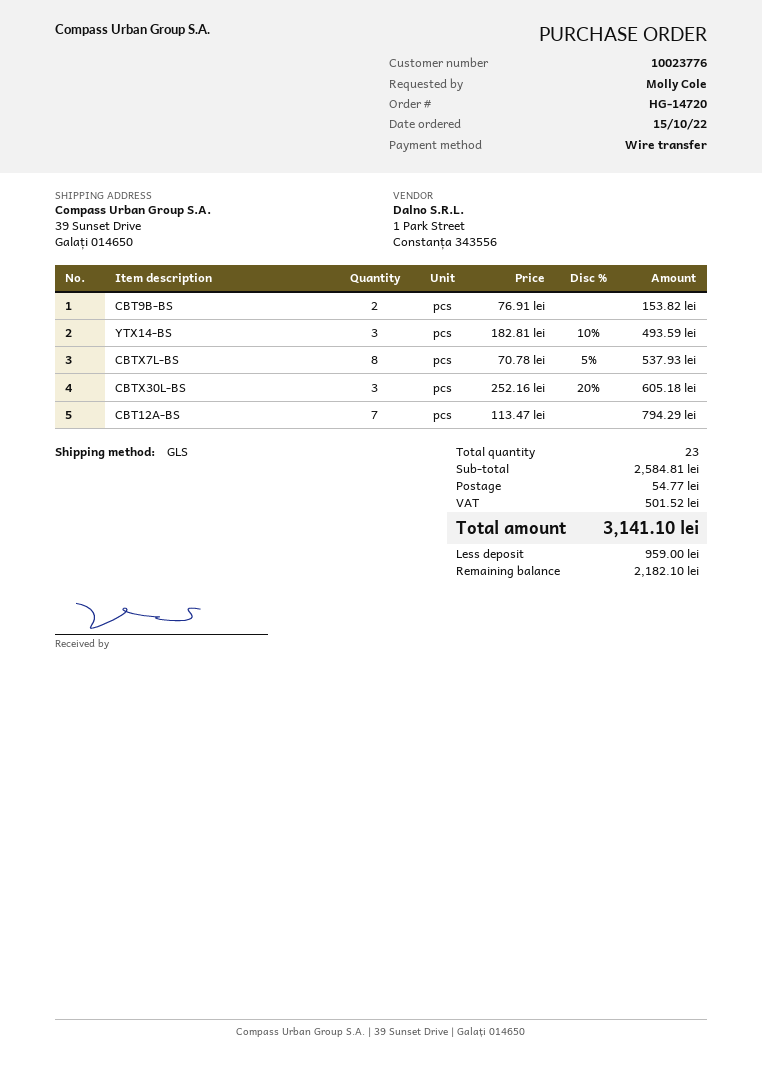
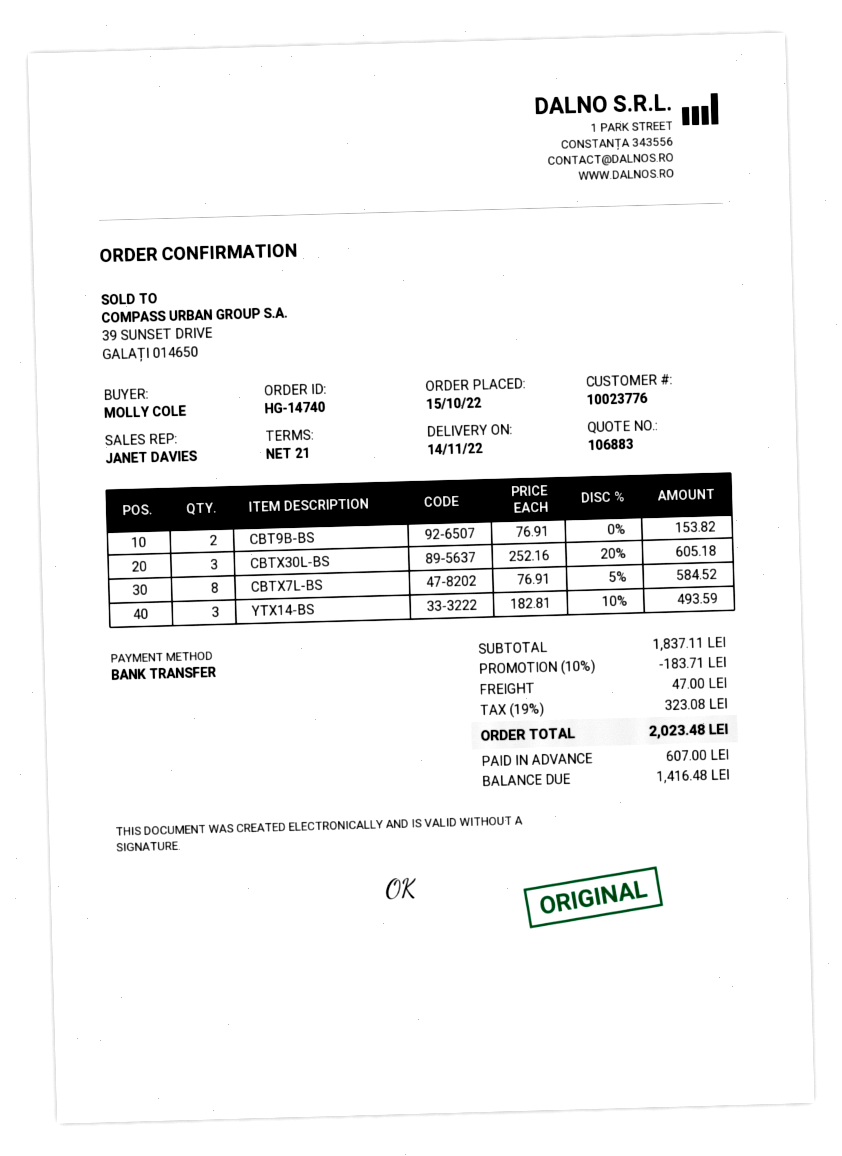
order number: HG-14720 -> HG-14740
CBTX7L-BS: 8 x 70.78 - 5% = 537.93 -> 8 x 76.91 - 5% = 584.52
CBT12A-BS: 7 x 113.47 = 794.29 -> none
subtotal: 2584.81 -> 1837.11
discount: none -> 10% = 183.71
shipping: 54.77 -> 47.00
tax: 501.52 -> 323.08
total: 3141.10 -> 2023.48
deposit: 959.00 -> 607.00
balance: 2182.10 -> 1416.48

